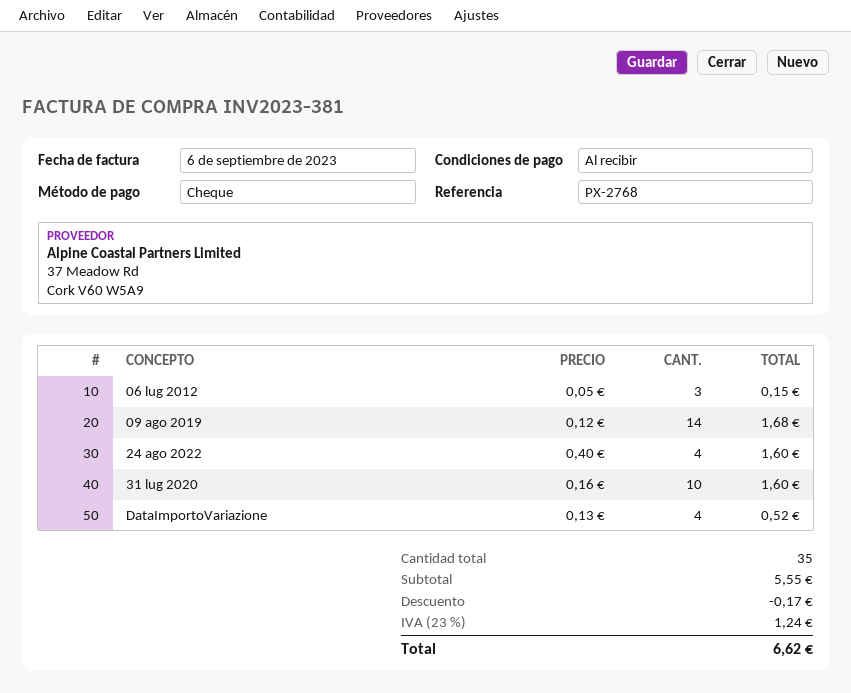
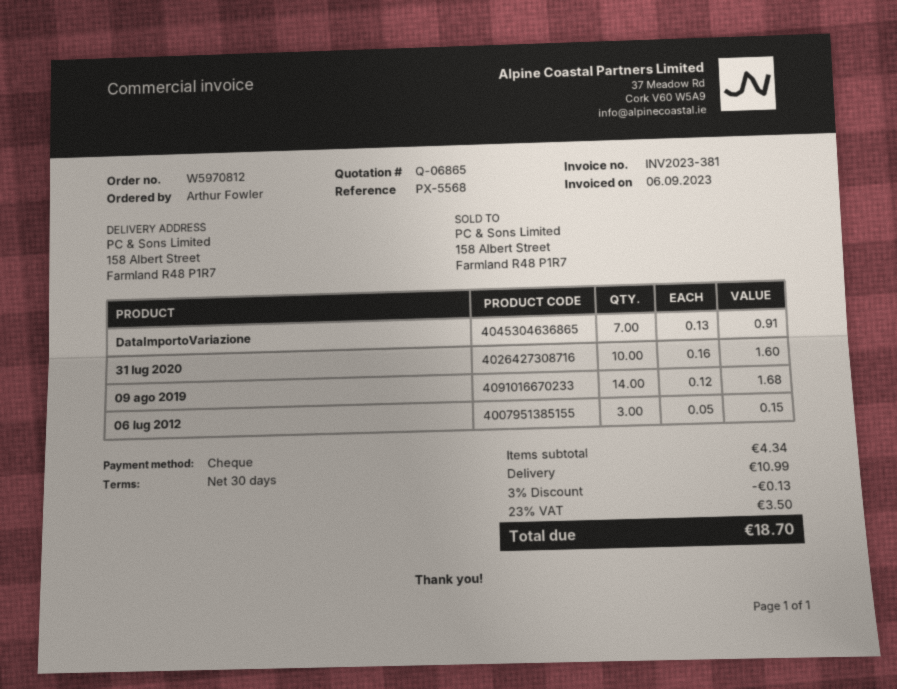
payment terms: on receipt -> 30 days
reference: PX-2768 -> PX-5568
24 ago 2022: 4 x 0.40 = 1.60 -> none
DataImportoVariazione: 4 x 0.13 = 0.52 -> 7 x 0.13 = 0.91
subtotal: 5.55 -> 4.34
discount: 0.17 -> 0.13
shipping: none -> 10.99
tax: 23% = 1.24 -> 23% = 3.50
total: 6.62 -> 18.70

